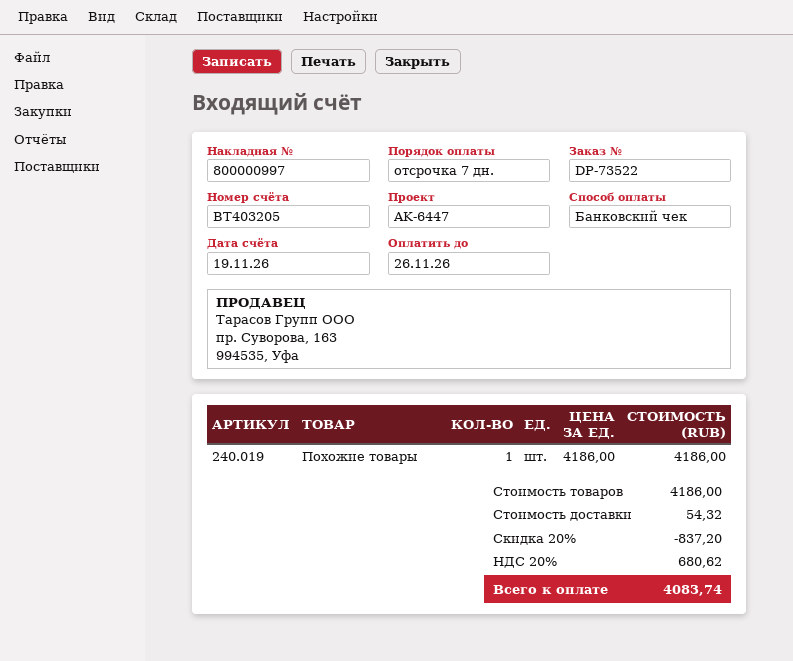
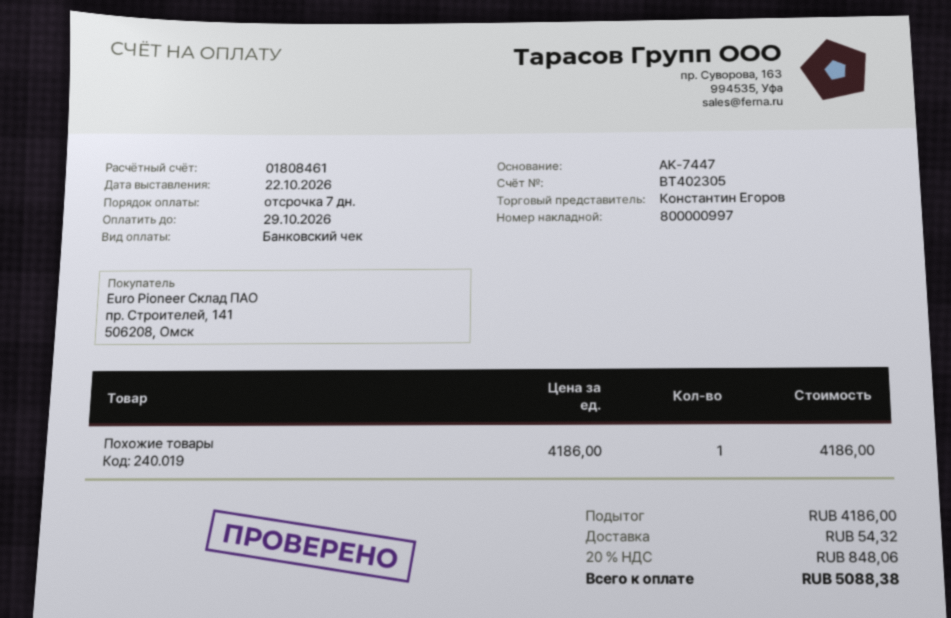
invoice number: BT403205 -> BT402305
invoice date: 2026-11-19 -> 2026-10-22
due date: 2026-11-26 -> 2026-10-29
reference: AK-6447 -> AK-7447
discount: 20% = 837.20 -> none
tax: 20% = 680.62 -> 20% = 848.06
total: 4083.74 -> 5088.38

